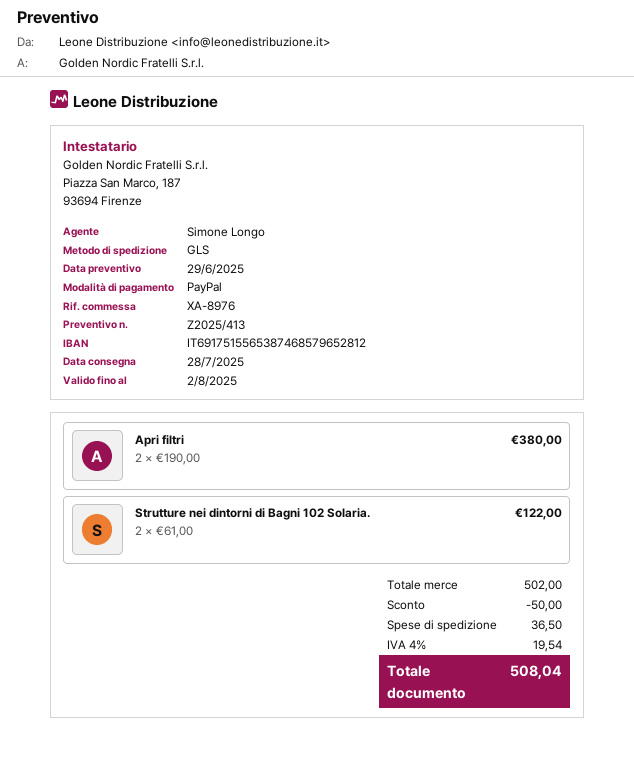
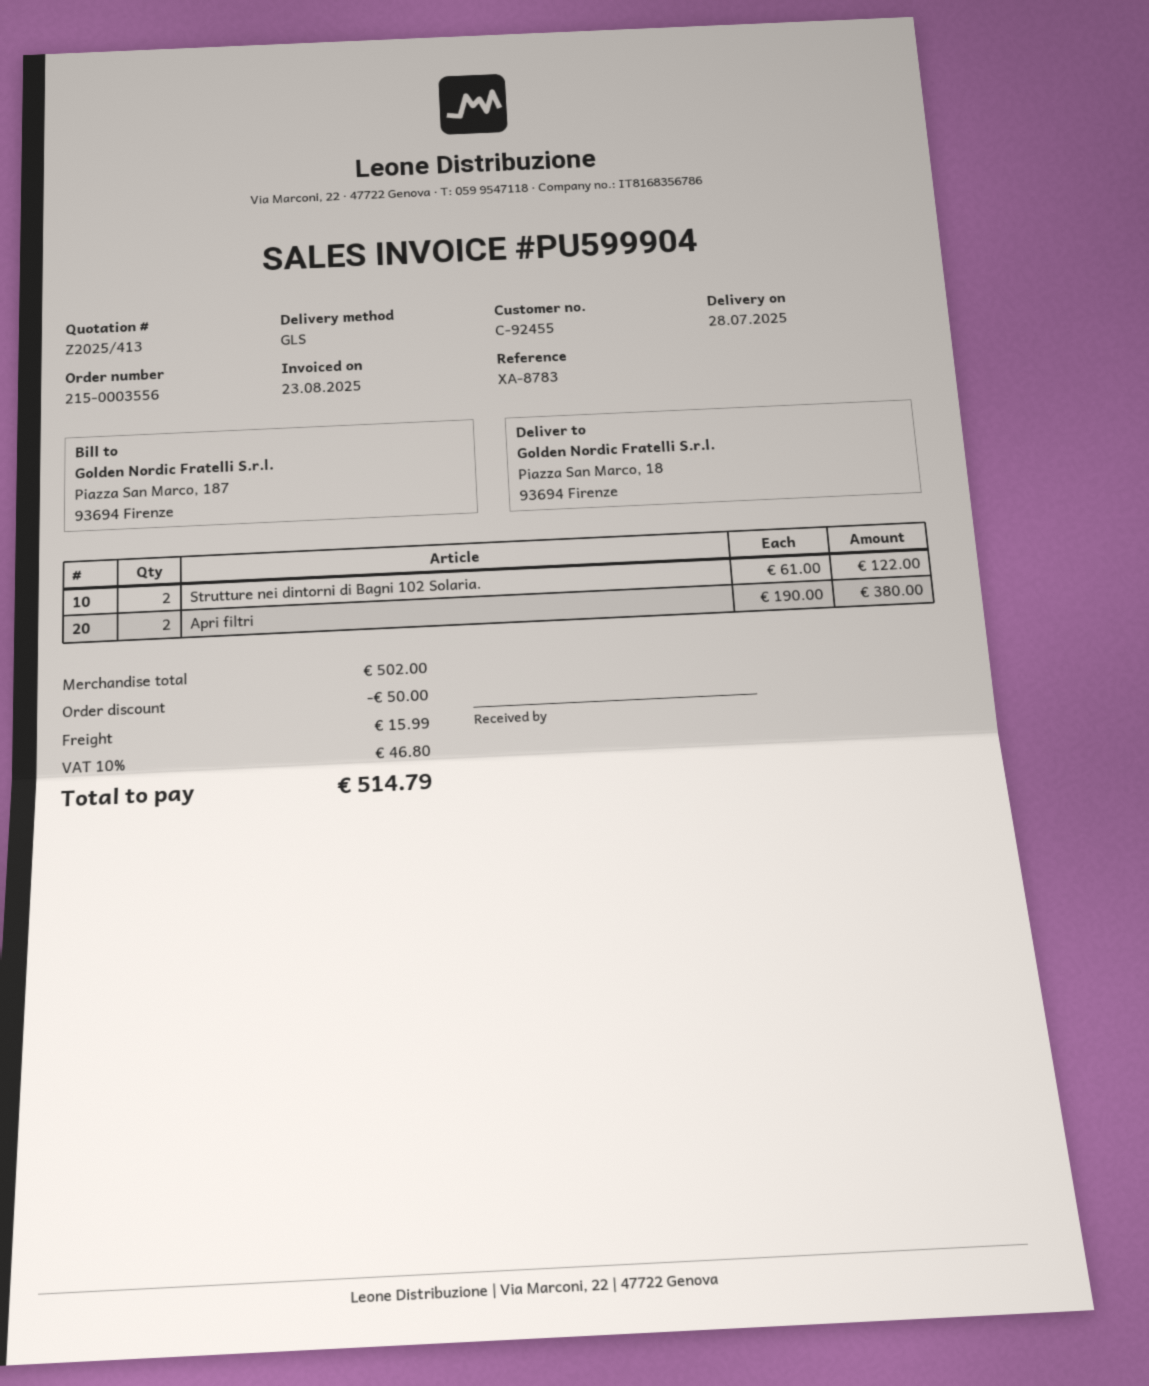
reference: XA-8976 -> XA-8783
shipping: 36.50 -> 15.99
tax: 4% = 19.54 -> 10% = 46.80
total: 508.04 -> 514.79

